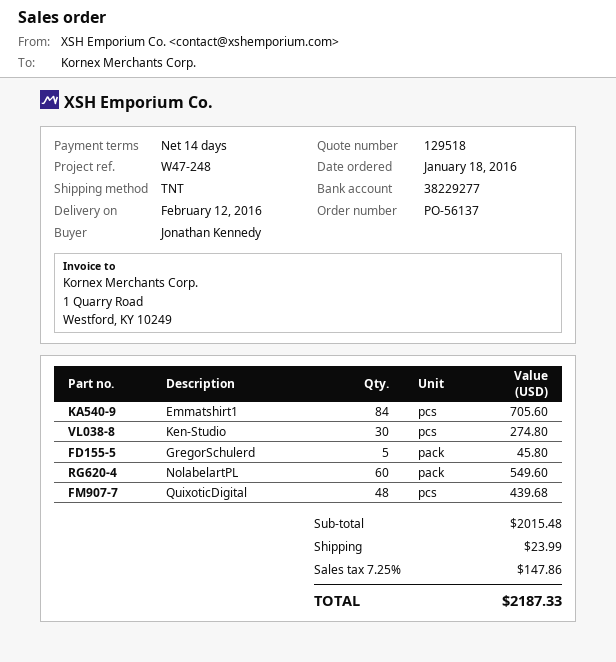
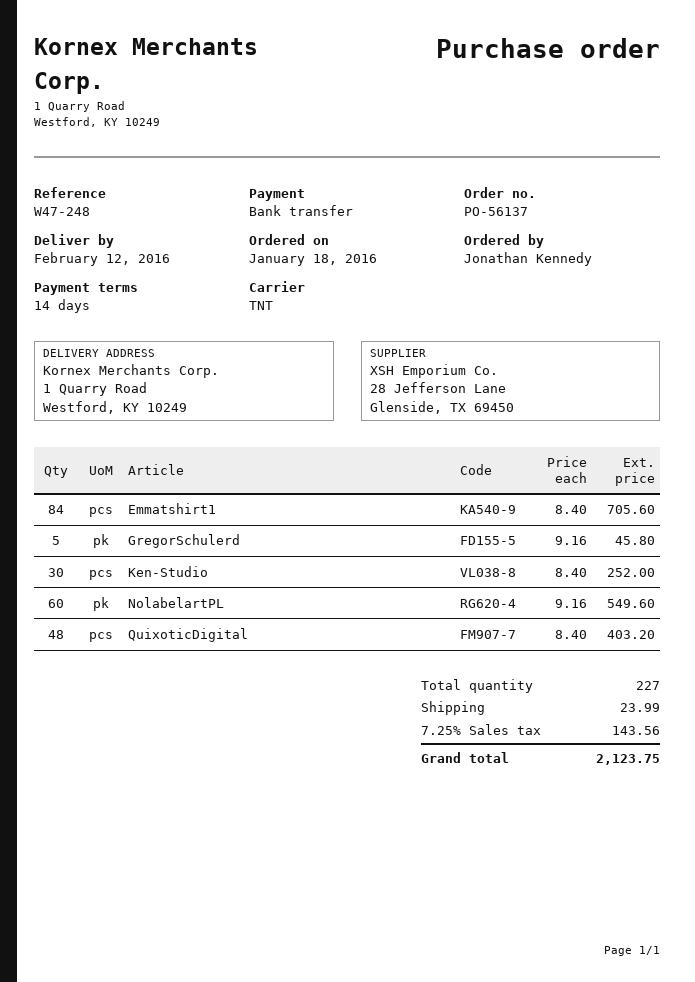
Ken-Studio: 30 for 274.80 -> 30 for 252.00
QuixoticDigital: 48 for 439.68 -> 48 for 403.20
tax: 7.25% = 147.86 -> 7.25% = 143.56
total: 2187.33 -> 2123.75

